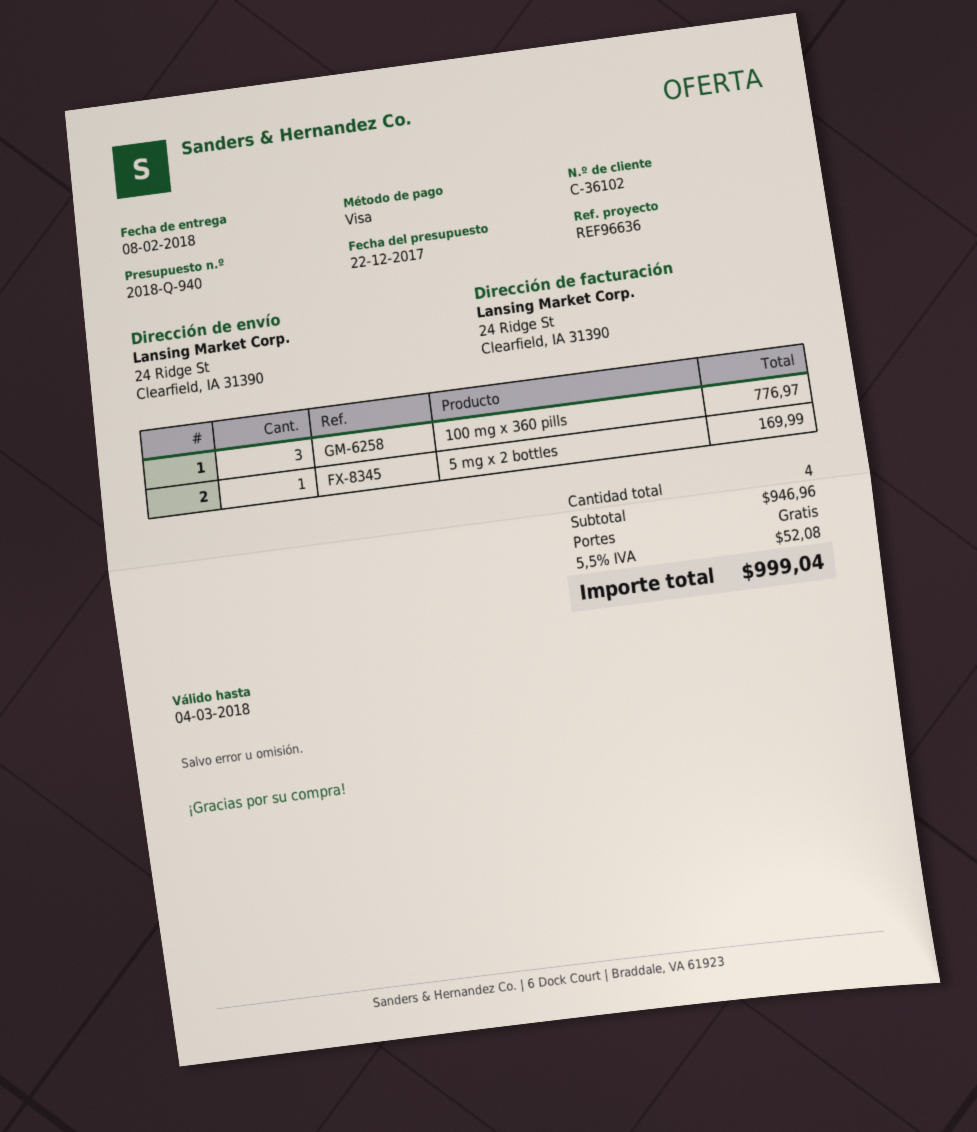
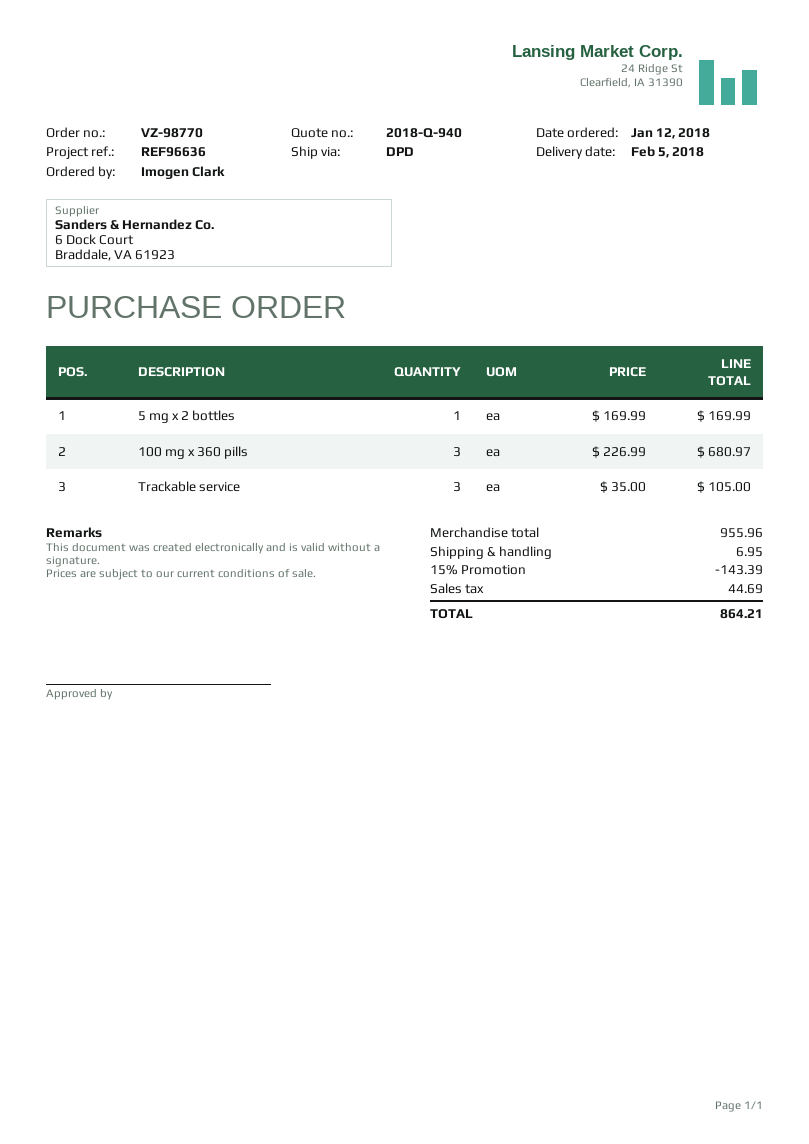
delivery date: 2018-02-08 -> 2018-02-05
100 mg x 360 pills: 3 for 776.97 -> 3 for 680.97
Trackable service: none -> 3 for 105.00
subtotal: 946.96 -> 955.96
discount: none -> 15% = 143.39
shipping: 0.00 -> 6.95
tax: 52.08 -> 44.69
total: 999.04 -> 864.21

